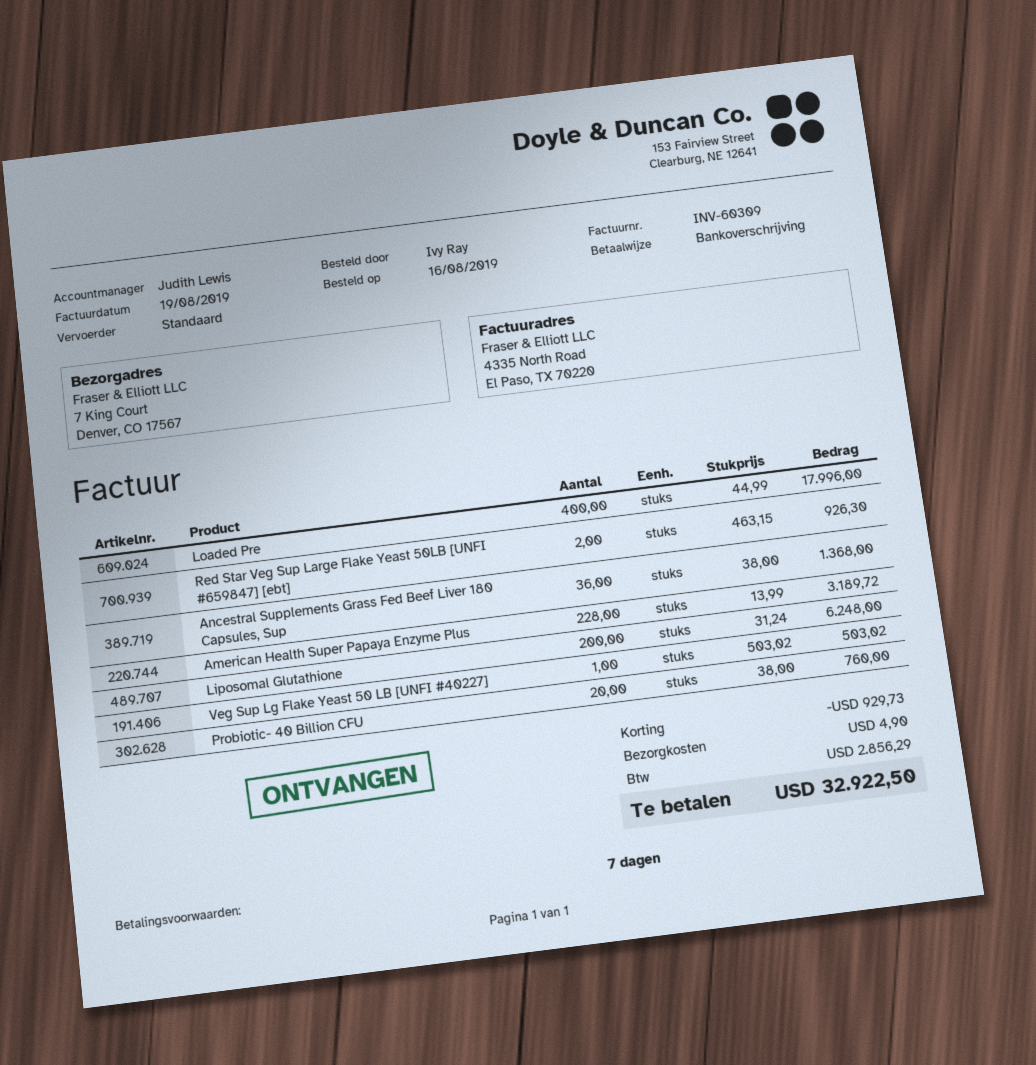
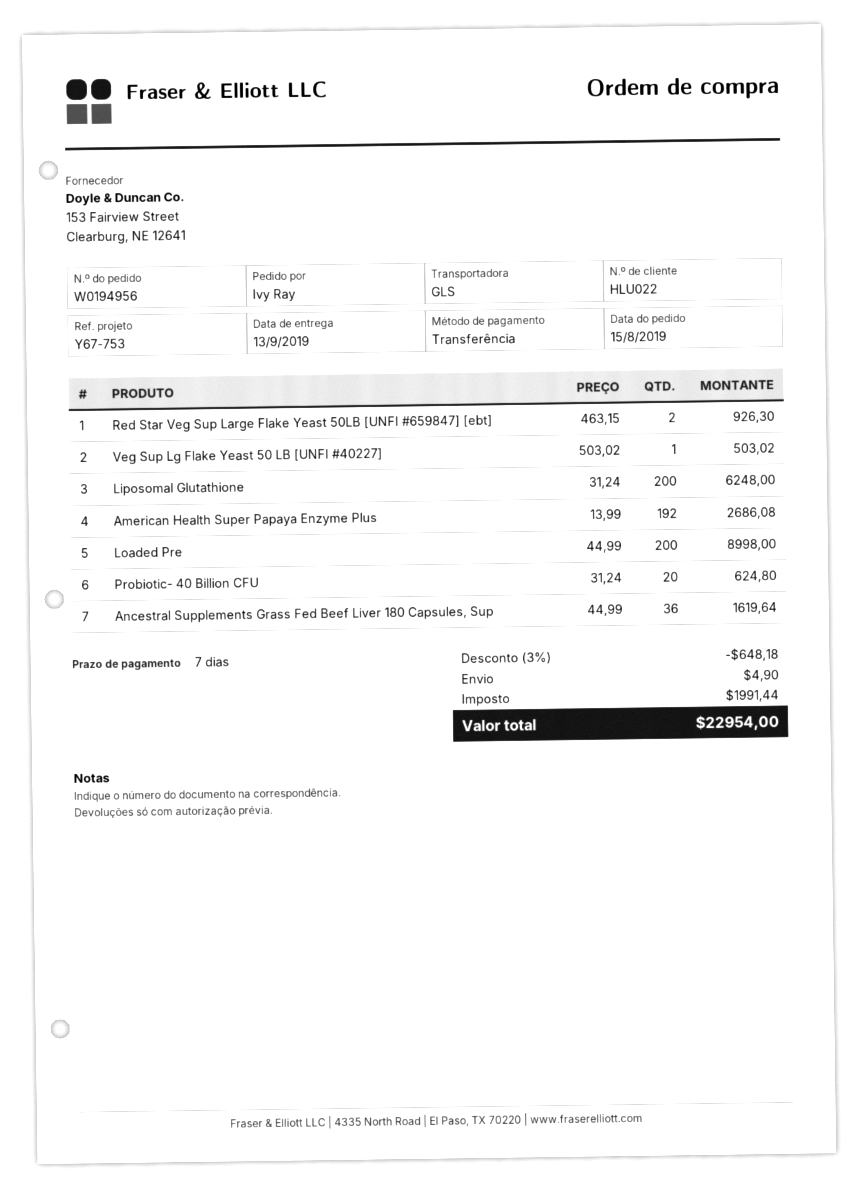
order date: 2019-08-16 -> 2019-08-15
shipping method: standard -> GLS
Loaded Pre: 400 x 44.99 = 17996.00 -> 200 x 44.99 = 8998.00
Ancestral Supplements Grass Fed Beef Liver 180 Capsules, Sup: 36 x 38.00 = 1368.00 -> 36 x 44.99 = 1619.64
American Health Super Papaya Enzyme Plus: 228 x 13.99 = 3189.72 -> 192 x 13.99 = 2686.08
Probiotic- 40 Billion CFU: 20 x 38.00 = 760.00 -> 20 x 31.24 = 624.80
discount: 929.73 -> 648.18
tax: 2856.29 -> 1991.44
total: 32922.50 -> 22954.00

